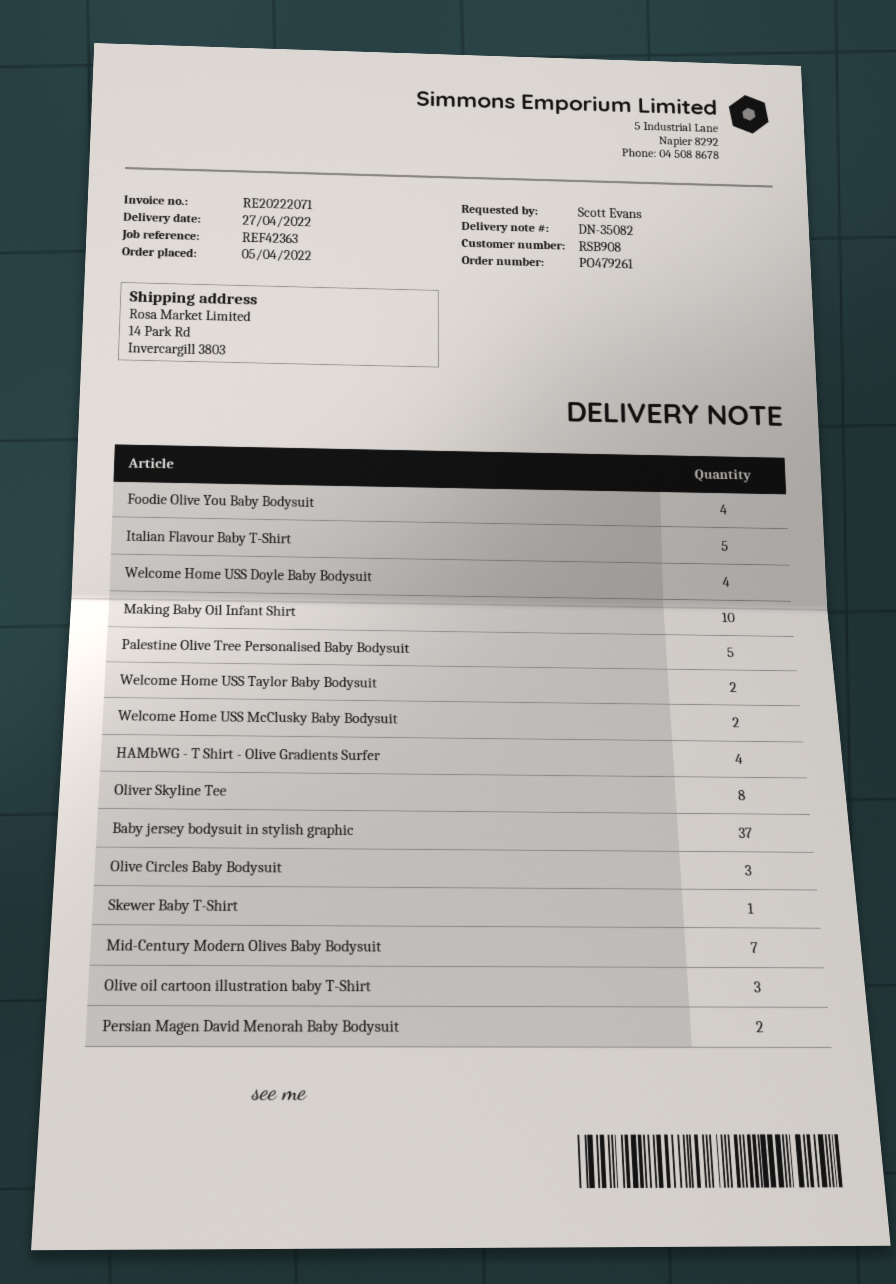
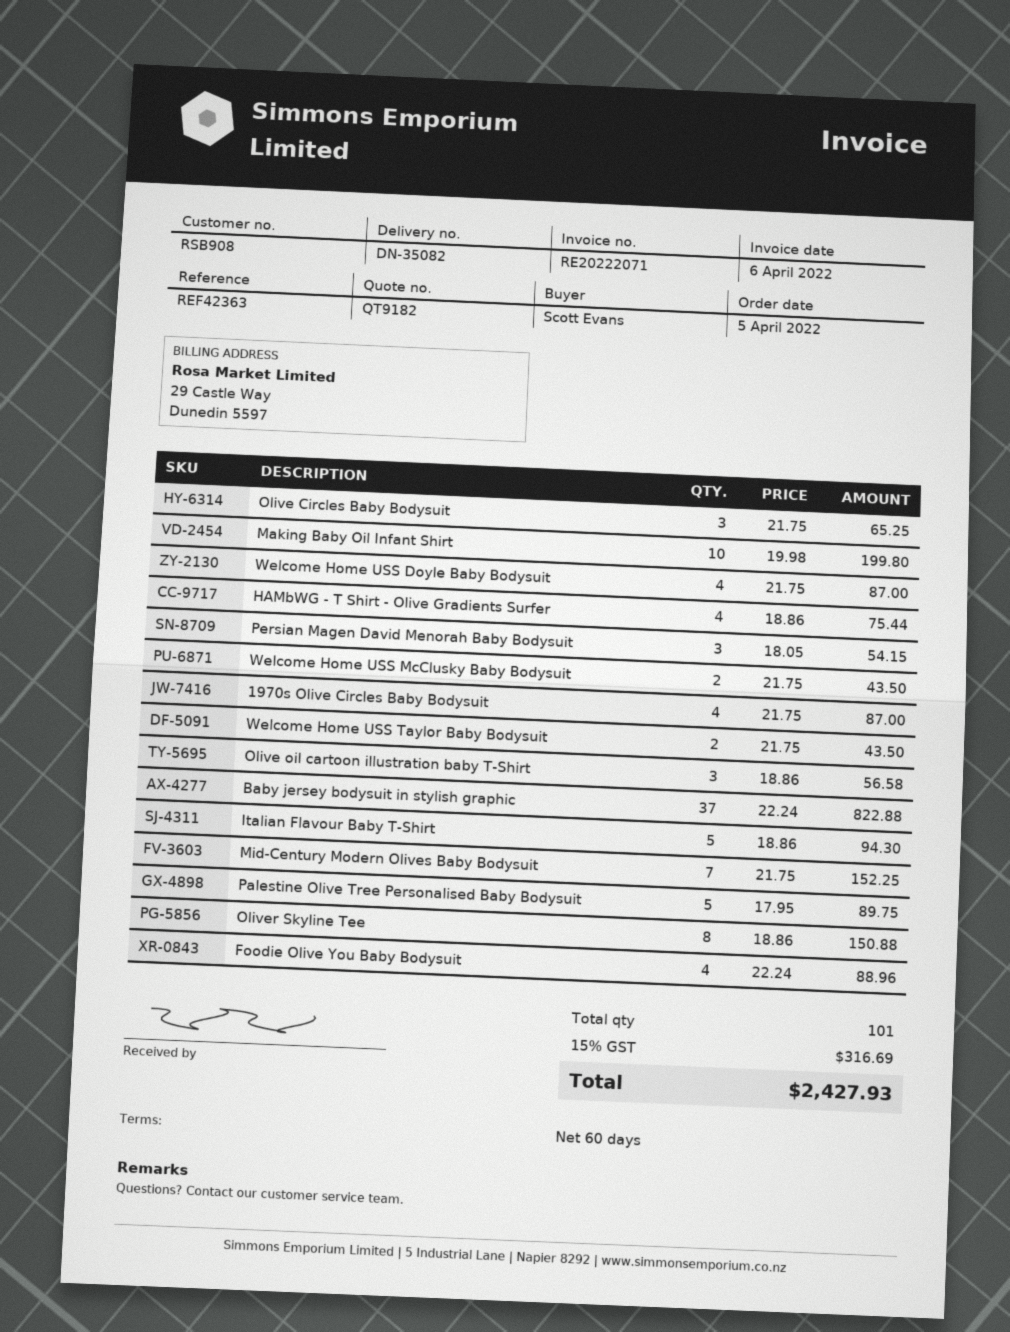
Skewer Baby T-Shirt: 1 -> none
Persian Magen David Menorah Baby Bodysuit: 2 -> 3
1970s Olive Circles Baby Bodysuit: none -> 4

